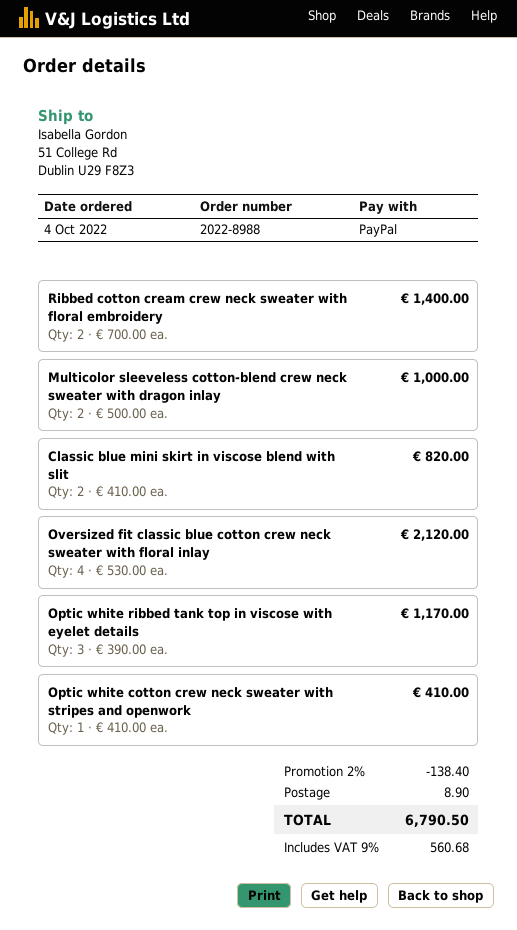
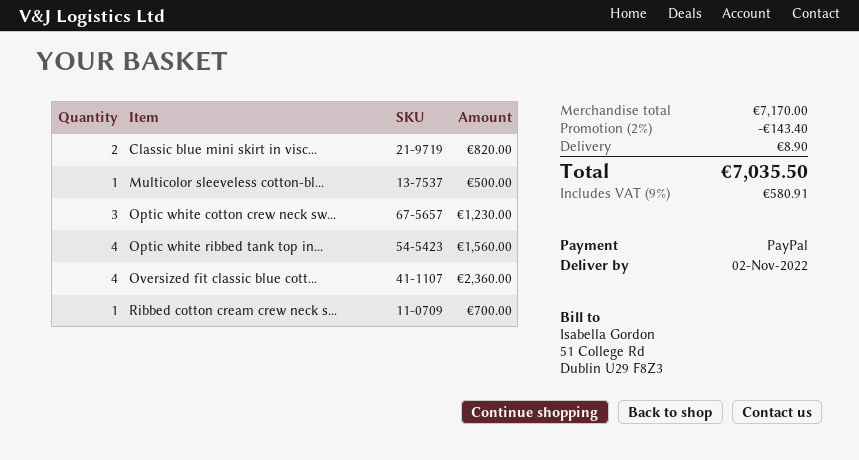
Ribbed cotton cream crew neck sweater with floral embroidery: 2 for 1400.00 -> 1 for 700.00
Multicolor sleeveless cotton-blend crew neck sweater with dragon inlay: 2 for 1000.00 -> 1 for 500.00
Oversized fit classic blue cotton crew neck sweater with floral inlay: 4 for 2120.00 -> 4 for 2360.00
Optic white ribbed tank top in viscose with eyelet details: 3 for 1170.00 -> 4 for 1560.00
Optic white cotton crew neck sweater with stripes and openwork: 1 for 410.00 -> 3 for 1230.00
discount: 2% = 138.40 -> 2% = 143.40
tax: 9% = 560.68 -> 9% = 580.91
total: 6790.50 -> 7035.50

